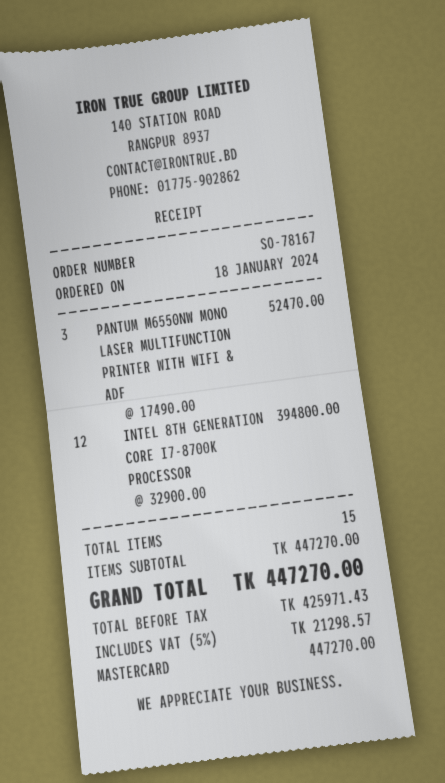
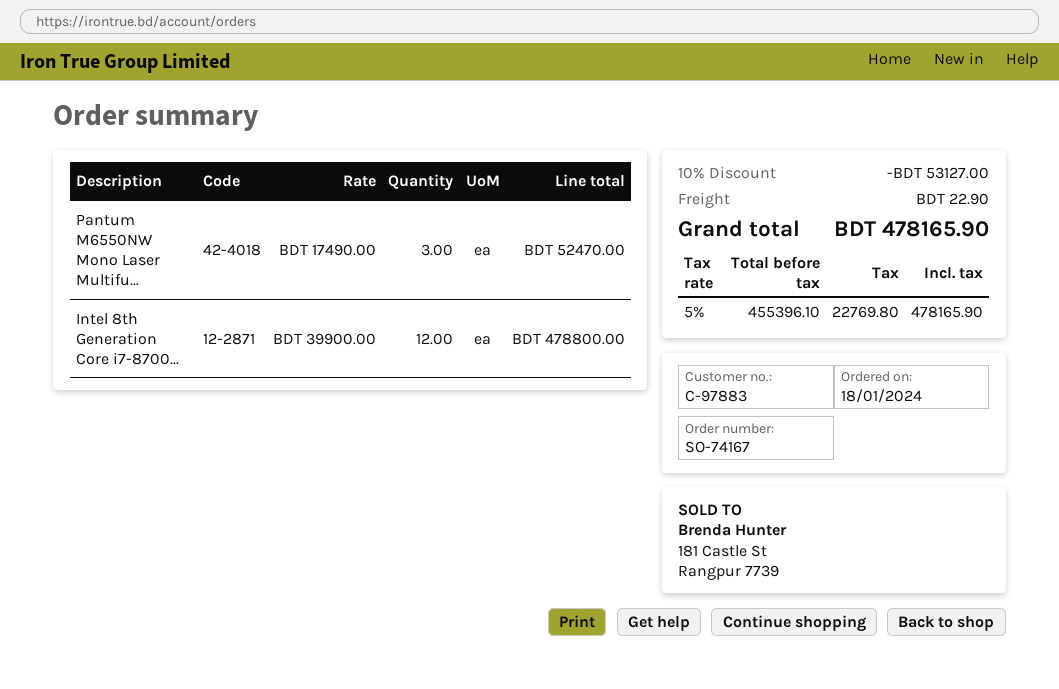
order number: SO-78167 -> SO-74167
INTEL 8TH GENERATION CORE I7-8700K PROCESSOR: 12 x 32900.00 = 394800.00 -> 12 x 39900.00 = 478800.00
discount: none -> 10% = 53127.00
shipping: none -> 22.90
net: 425971.43 -> 455396.10
tax: 5% = 21298.57 -> 5% = 22769.80
total: 447270.00 -> 478165.90

